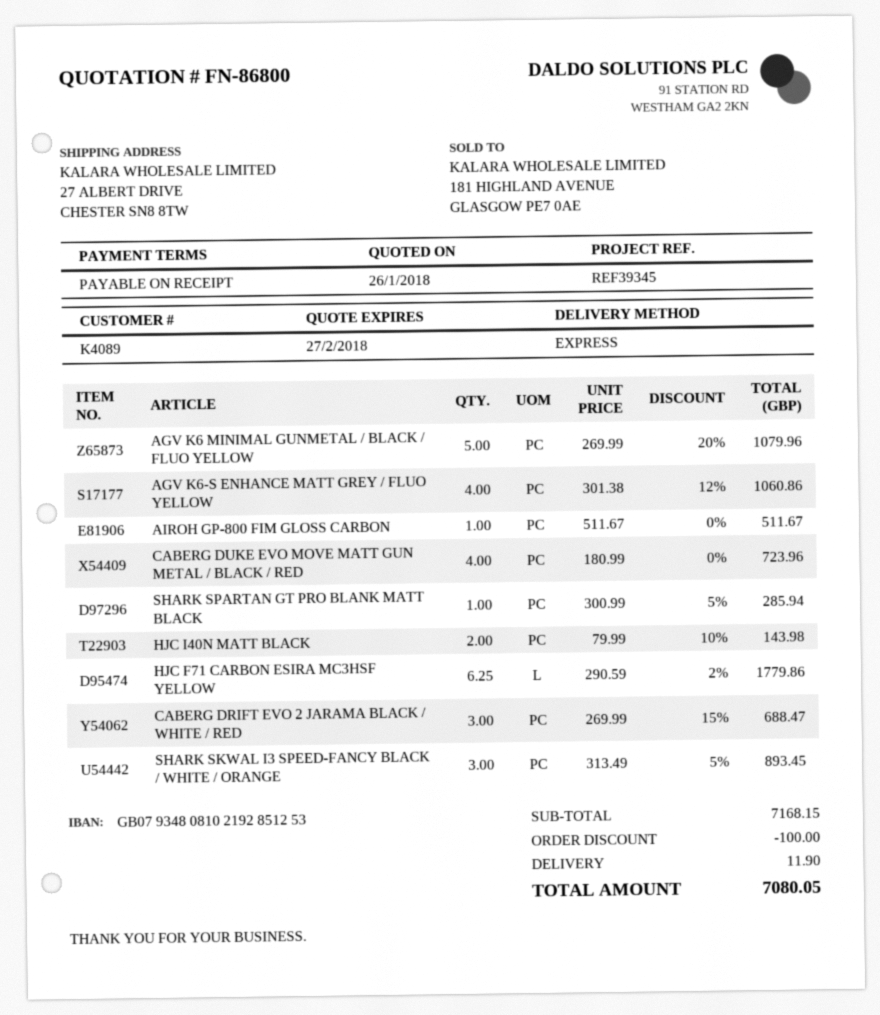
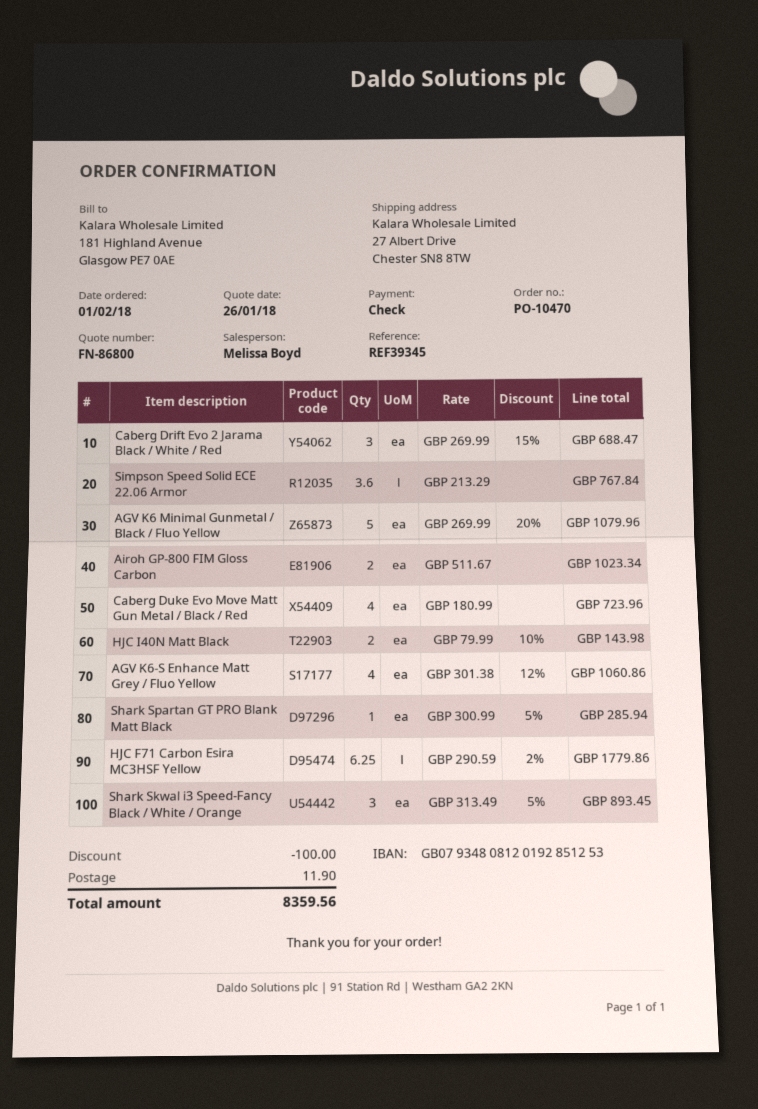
bank account: GB07934808102192851253 -> GB07934808120192851253
AIROH GP-800 FIM GLOSS CARBON: 1 x 511.67 = 511.67 -> 2 x 511.67 = 1023.34
Simpson Speed Solid ECE 22.06 Armor: none -> 3.6 x 213.29 = 767.84
total: 7080.05 -> 8359.56

